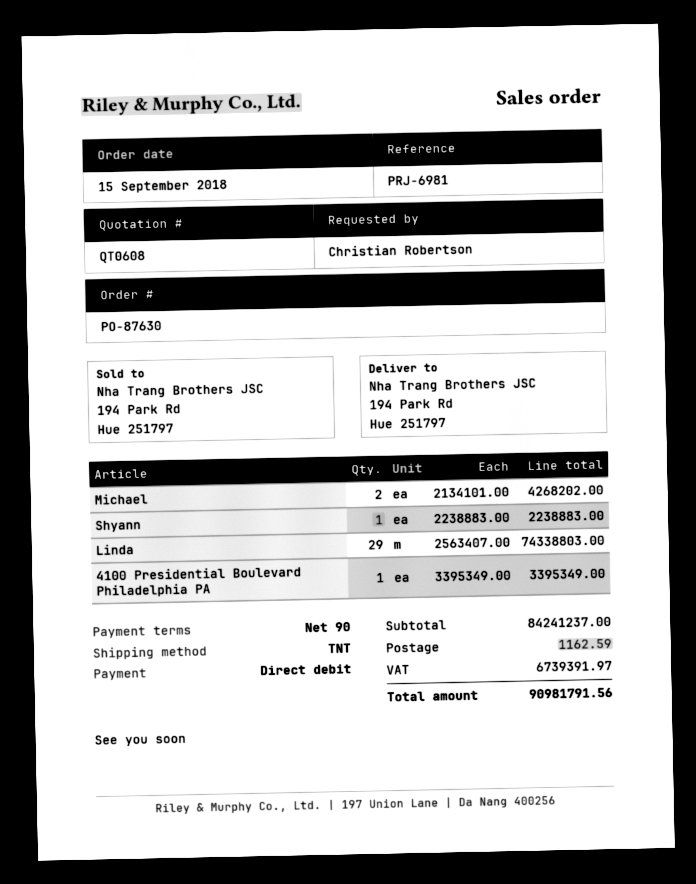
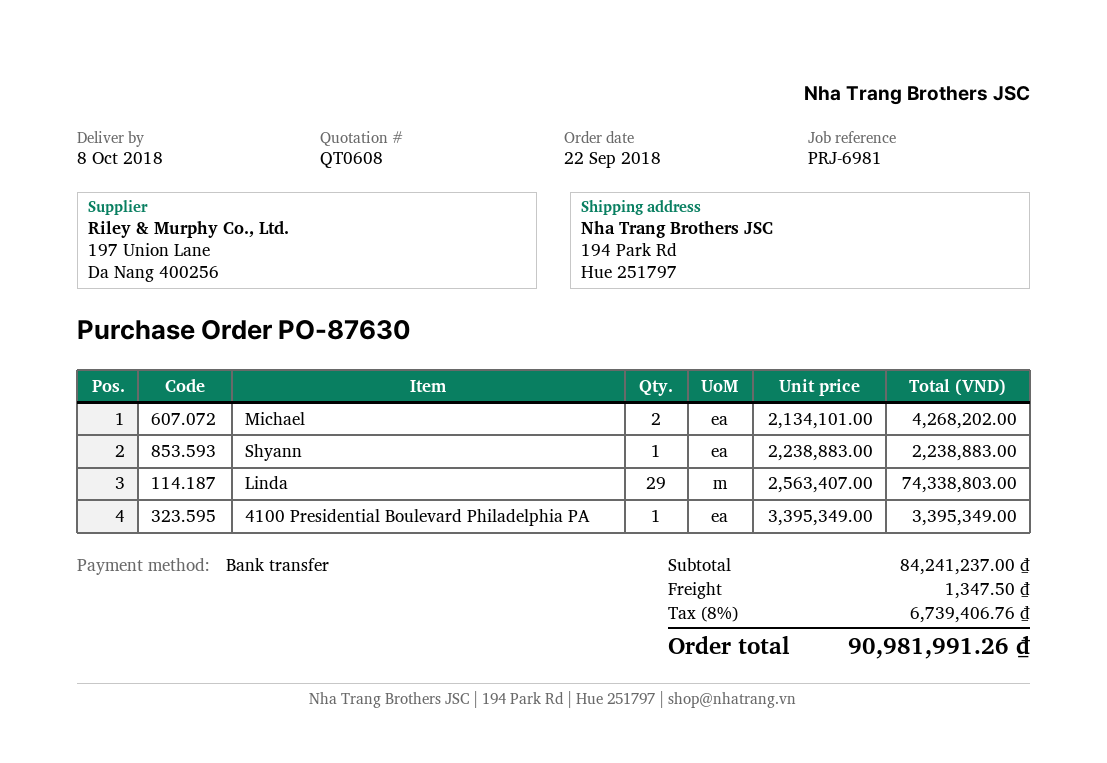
order date: 2018-09-15 -> 2018-09-22
payment method: direct debit -> bank transfer
shipping: 1162.59 -> 1347.50
tax: 6739391.97 -> 6739406.76
total: 90981791.56 -> 90981991.26

